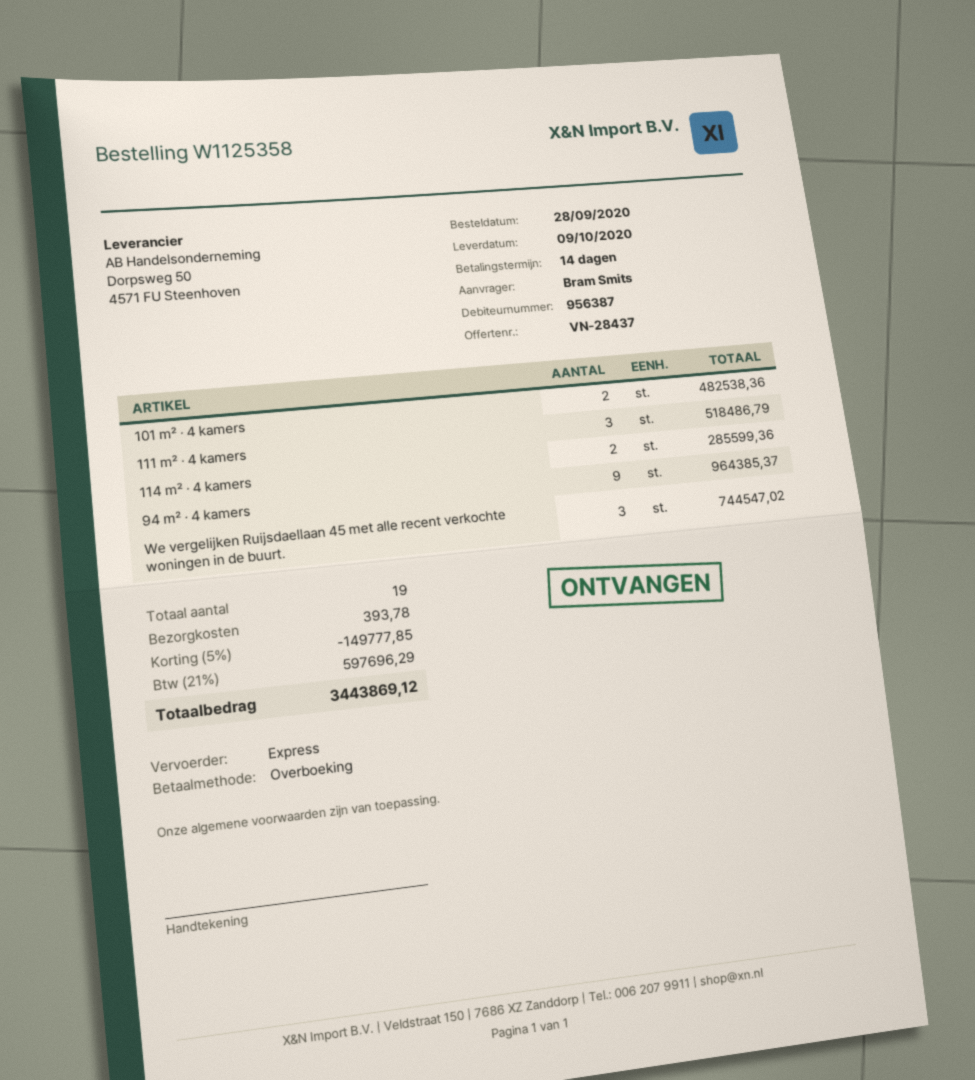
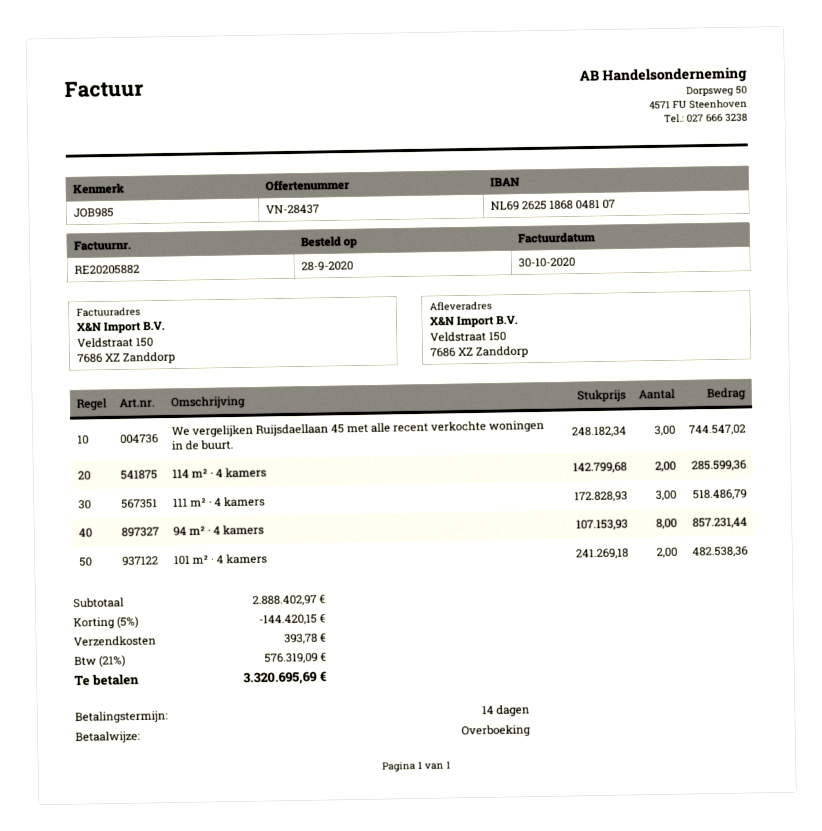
94 m² · 4 kamers: 9 for 964385.37 -> 8 for 857231.44
discount: 5% = 149777.85 -> 5% = 144420.15
tax: 21% = 597696.29 -> 21% = 576319.09
total: 3443869.12 -> 3320695.69

